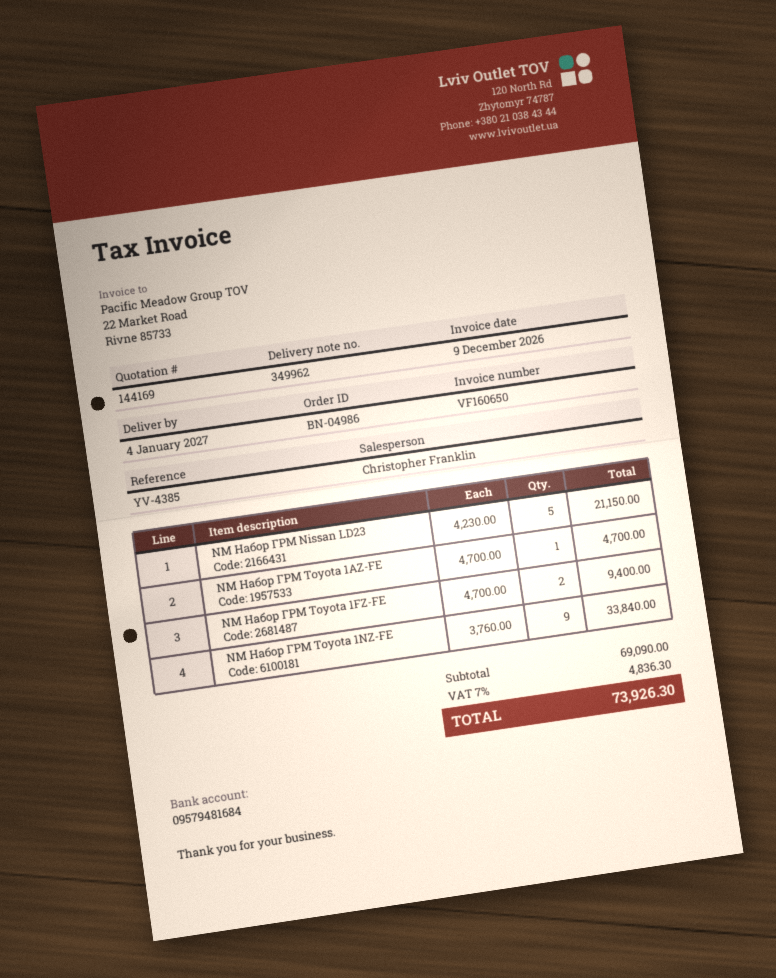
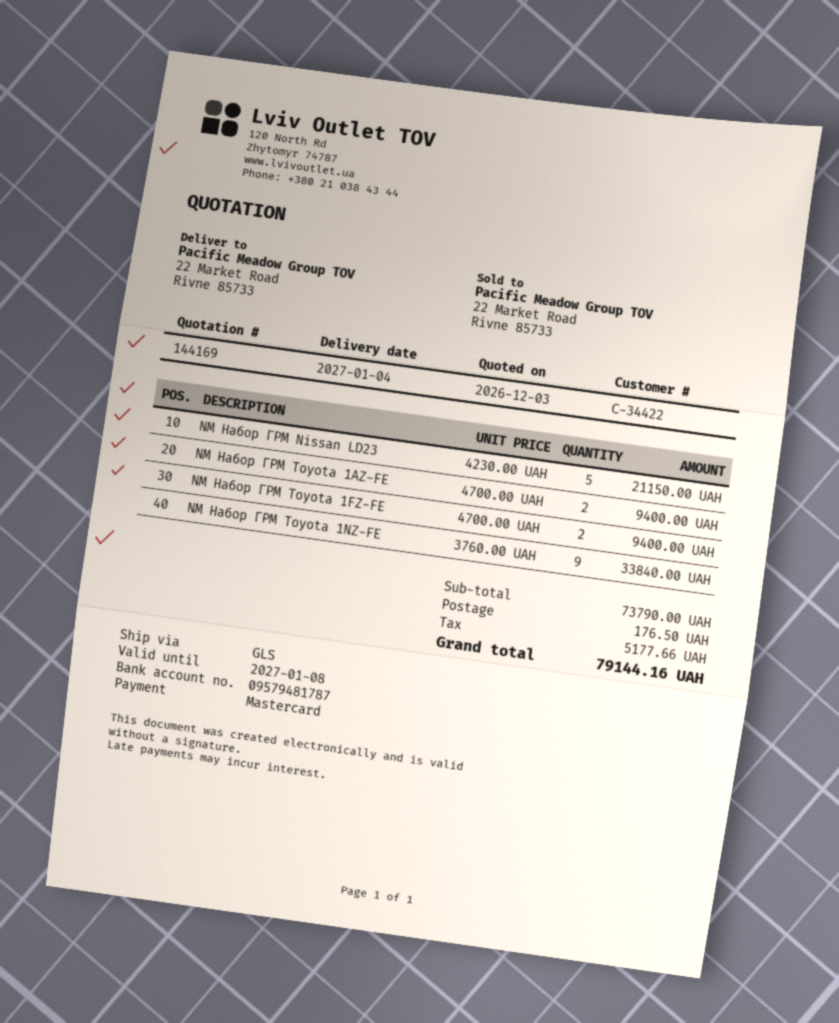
bank account: 09579481684 -> 09579481787
NM Набор ГРМ Toyota 1AZ-FE: 1 x 4700.00 = 4700.00 -> 2 x 4700.00 = 9400.00
subtotal: 69090.00 -> 73790.00
shipping: none -> 176.50
tax: 4836.30 -> 5177.66
total: 73926.30 -> 79144.16

